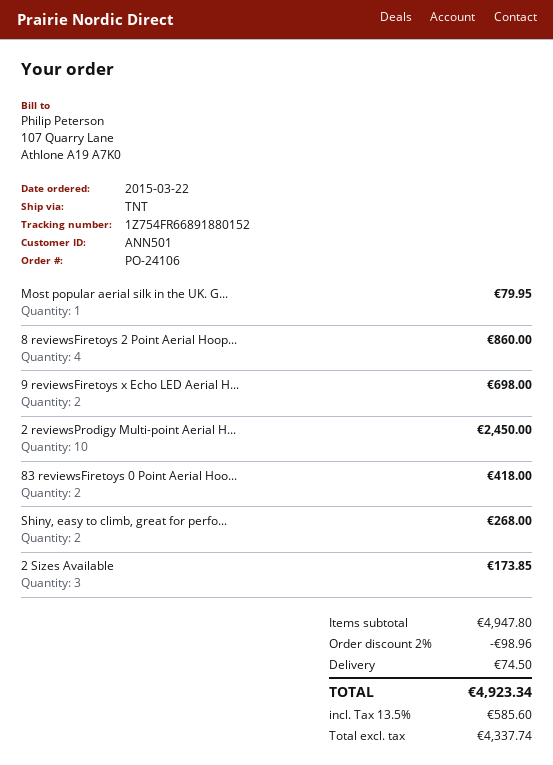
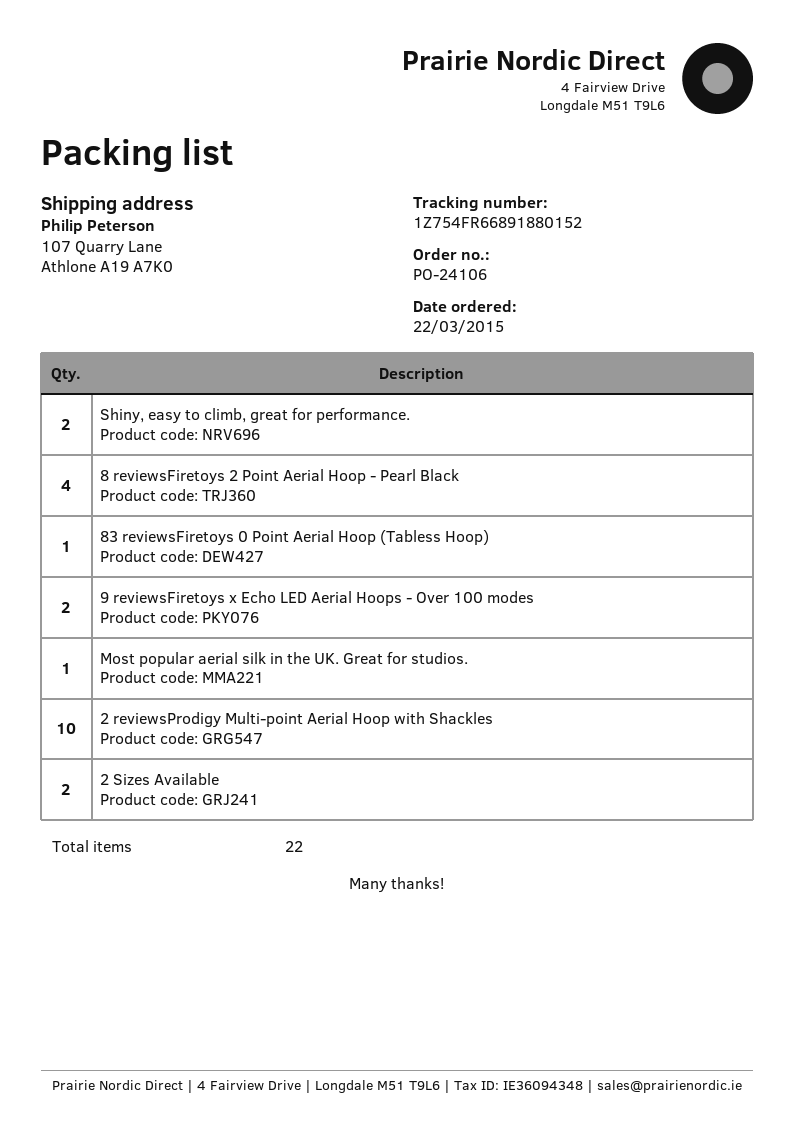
83 reviewsFiretoys 0 Point Aerial Hoo...: 2 -> 1
2 Sizes Available: 3 -> 2

